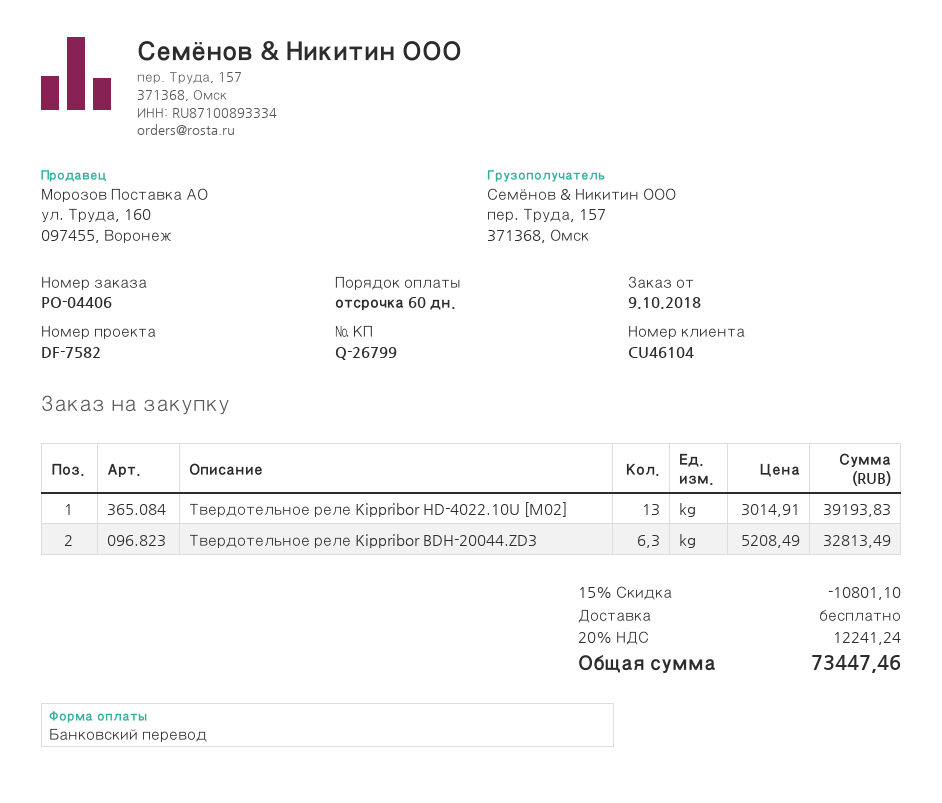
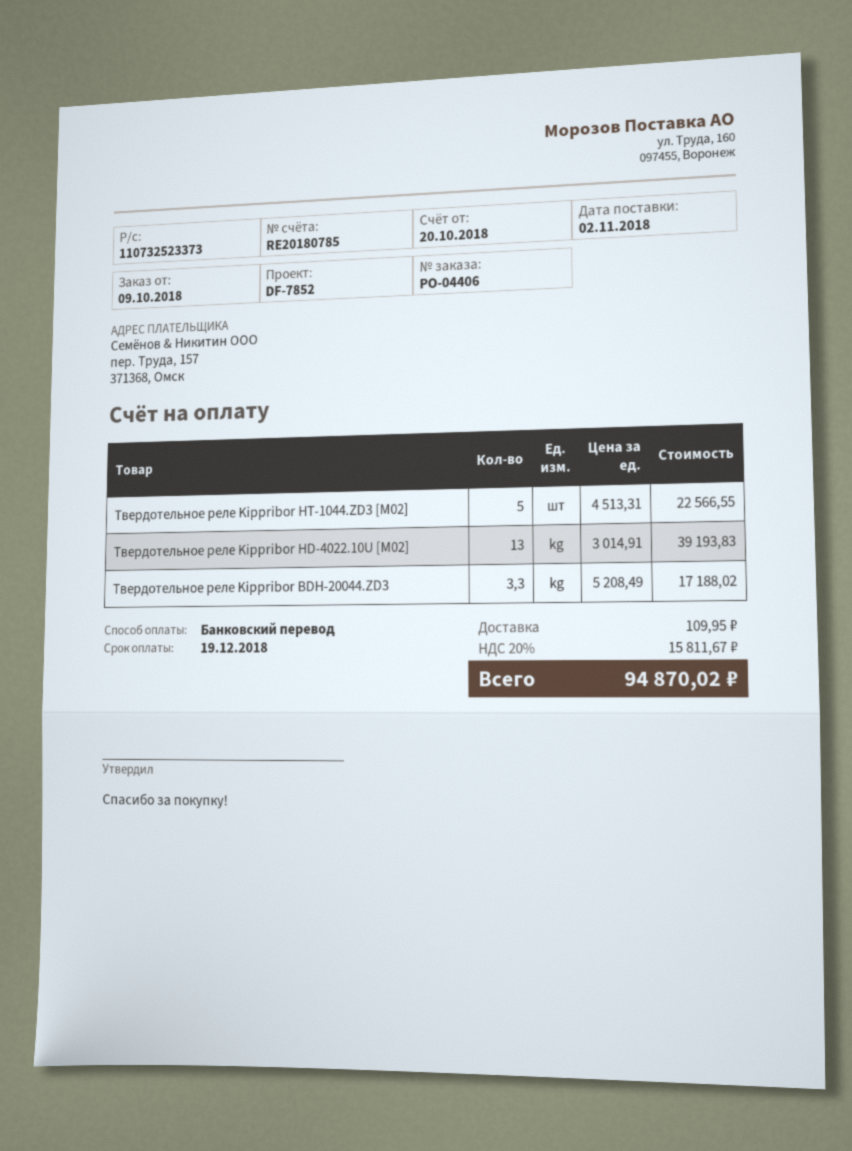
reference: DF-7582 -> DF-7852
Твердотельное реле Kippribor BDH-20044.ZD3: 6.3 x 5208.49 = 32813.49 -> 3.3 x 5208.49 = 17188.02
Твердотельное реле Kippribor HT-1044.ZD3 [M02]: none -> 5 x 4513.31 = 22566.55
discount: 15% = 10801.10 -> none
shipping: 0.00 -> 109.95
tax: 20% = 12241.24 -> 20% = 15811.67
total: 73447.46 -> 94870.02

